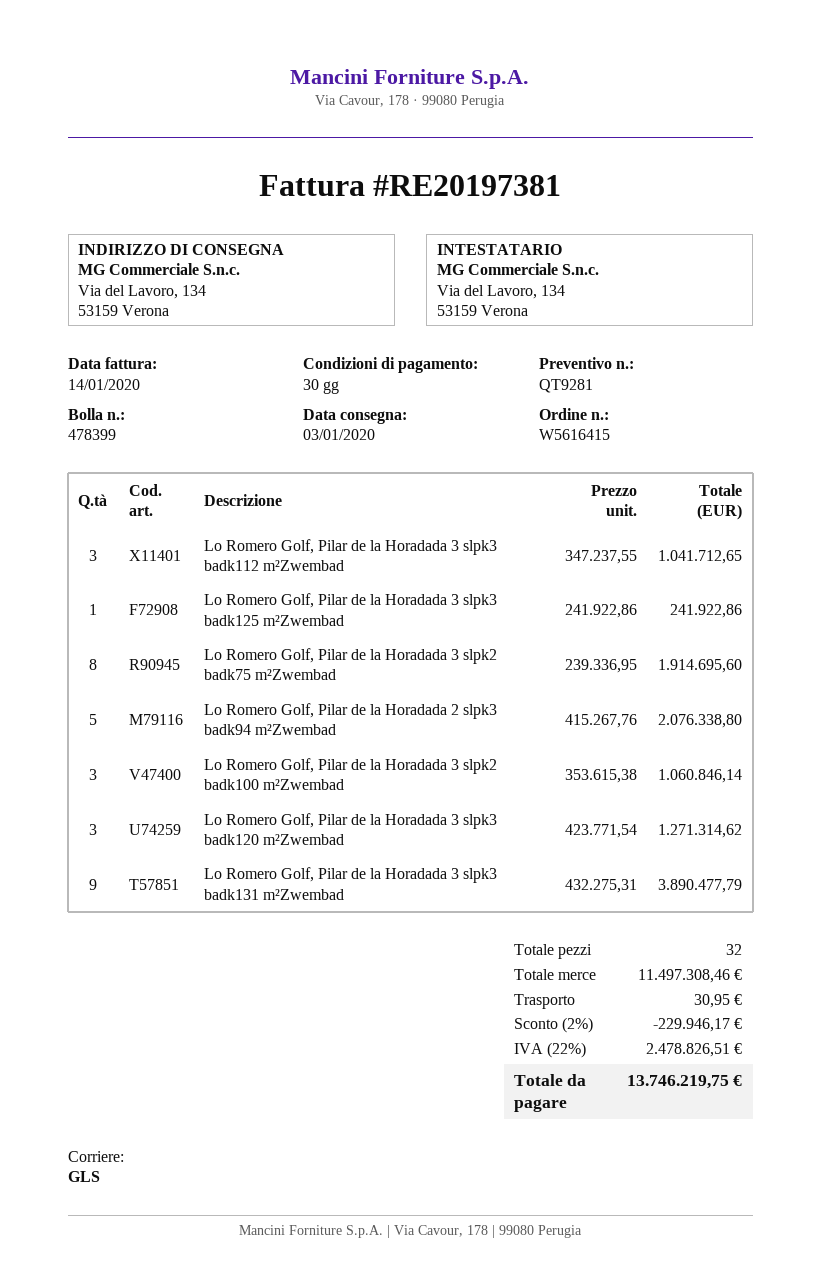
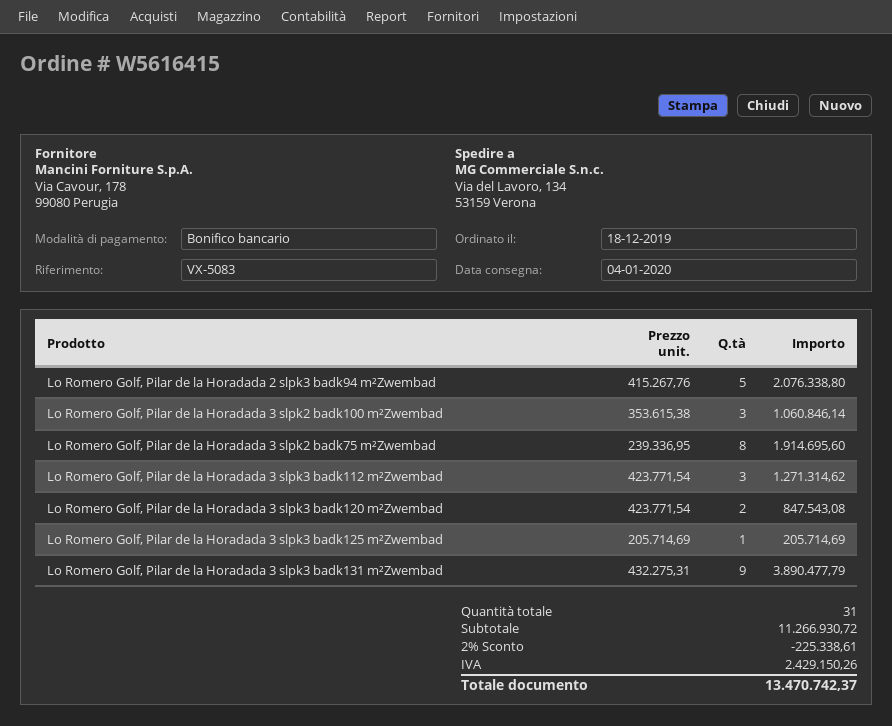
delivery date: 2020-01-03 -> 2020-01-04
Lo Romero Golf, Pilar de la Horadada 3 slpk3 badk112 m²Zwembad: 3 x 347237.55 = 1041712.65 -> 3 x 423771.54 = 1271314.62
Lo Romero Golf, Pilar de la Horadada 3 slpk3 badk125 m²Zwembad: 1 x 241922.86 = 241922.86 -> 1 x 205714.69 = 205714.69
Lo Romero Golf, Pilar de la Horadada 3 slpk3 badk120 m²Zwembad: 3 x 423771.54 = 1271314.62 -> 2 x 423771.54 = 847543.08
total quantity: 32 -> 31
subtotal: 11497308.46 -> 11266930.72
discount: 2% = 229946.17 -> 2% = 225338.61
shipping: 30.95 -> none
tax: 2478826.51 -> 2429150.26
total: 13746219.75 -> 13470742.37

